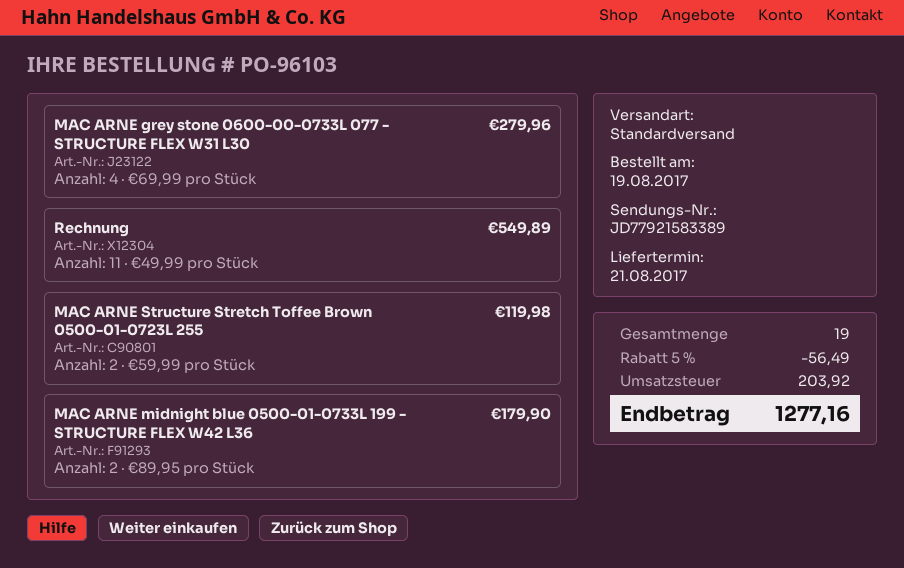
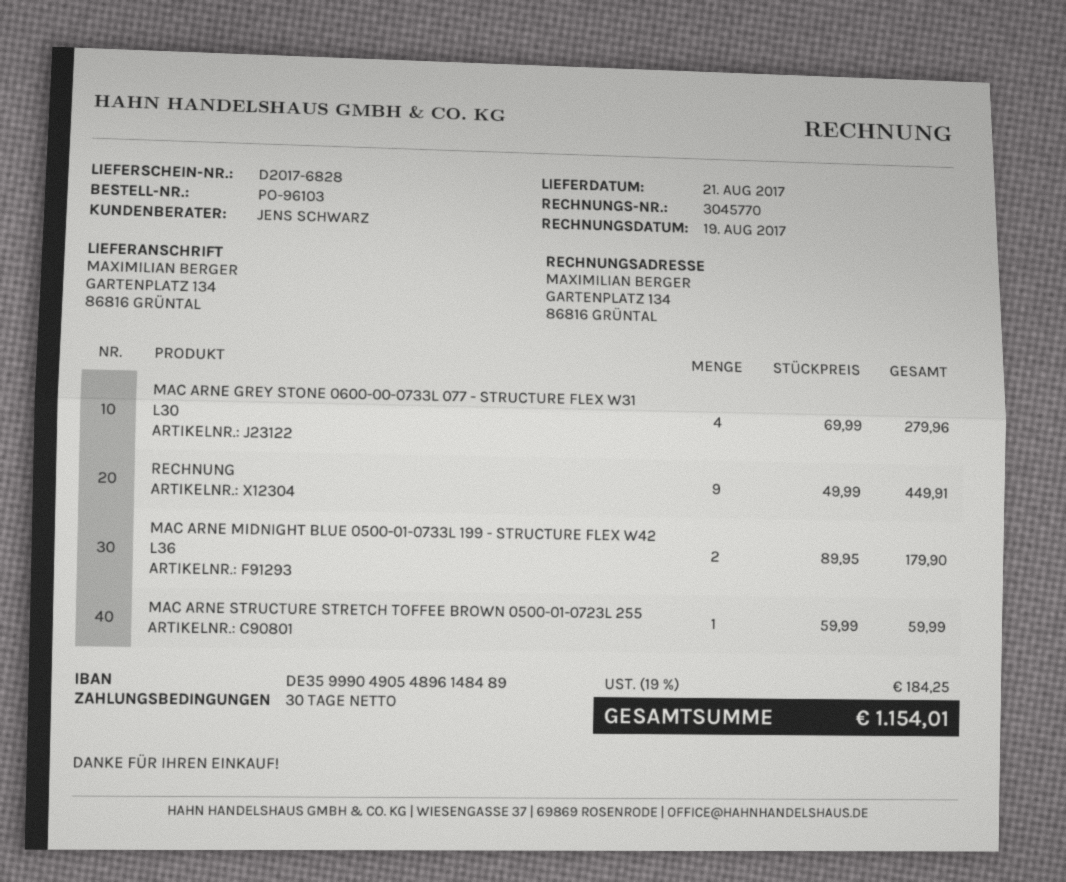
Rechnung: 11 x 49.99 = 549.89 -> 9 x 49.99 = 449.91
MAC ARNE Structure Stretch Toffee Brown 0500-01-0723L 255: 2 x 59.99 = 119.98 -> 1 x 59.99 = 59.99
discount: 5% = 56.49 -> none
tax: 203.92 -> 184.25
total: 1277.16 -> 1154.01

